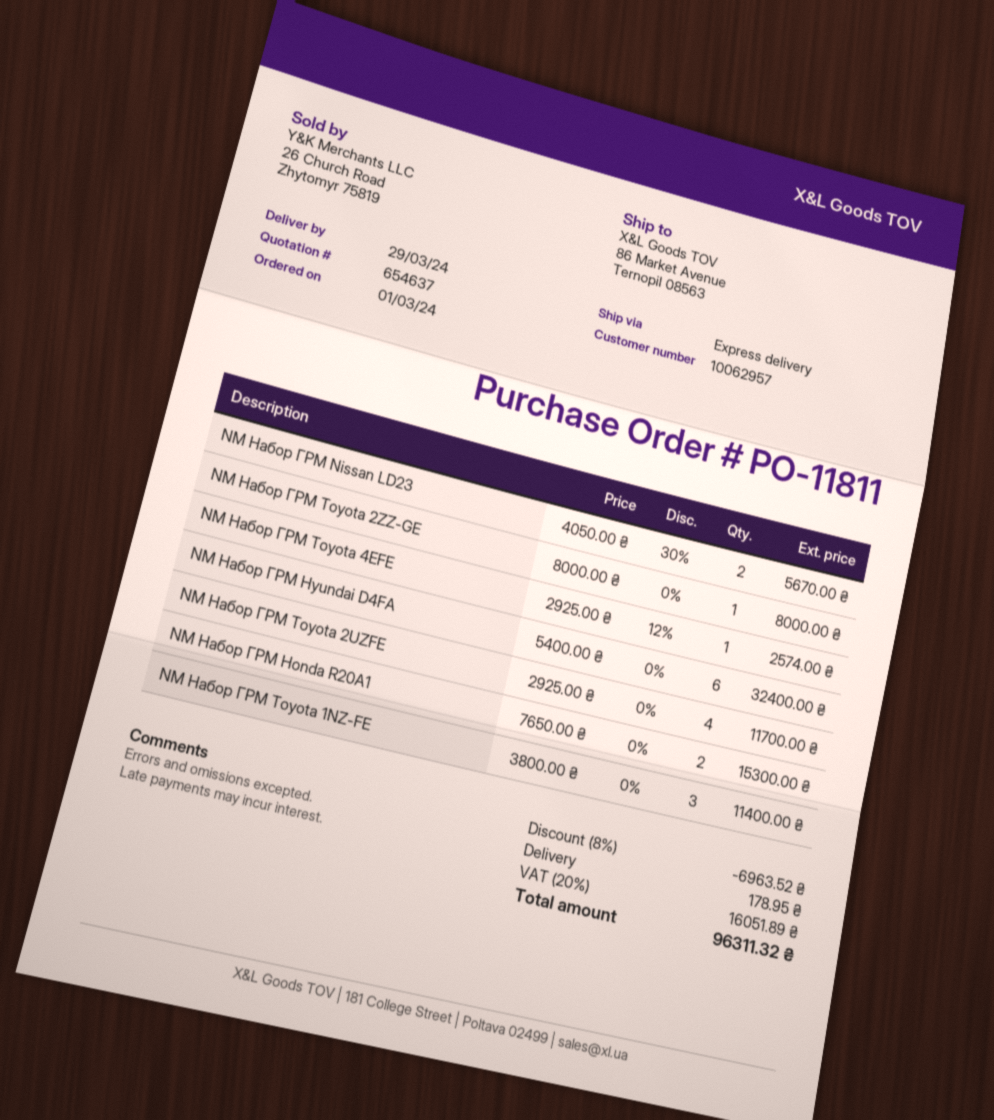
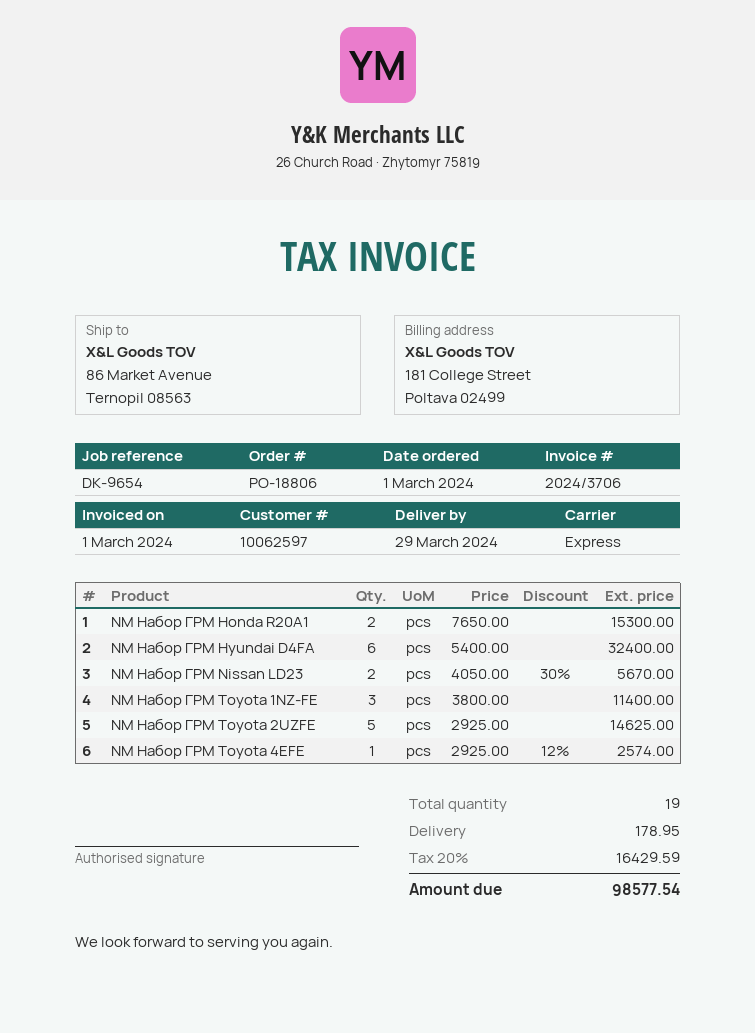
order number: PO-11811 -> PO-18806
customer number: 10062957 -> 10062597
NM Набор ГРМ Toyota 2ZZ-GE: 1 x 8000.00 = 8000.00 -> none
NM Набор ГРМ Toyota 2UZFE: 4 x 2925.00 = 11700.00 -> 5 x 2925.00 = 14625.00
discount: 8% = 6963.52 -> none
tax: 20% = 16051.89 -> 20% = 16429.59
total: 96311.32 -> 98577.54

